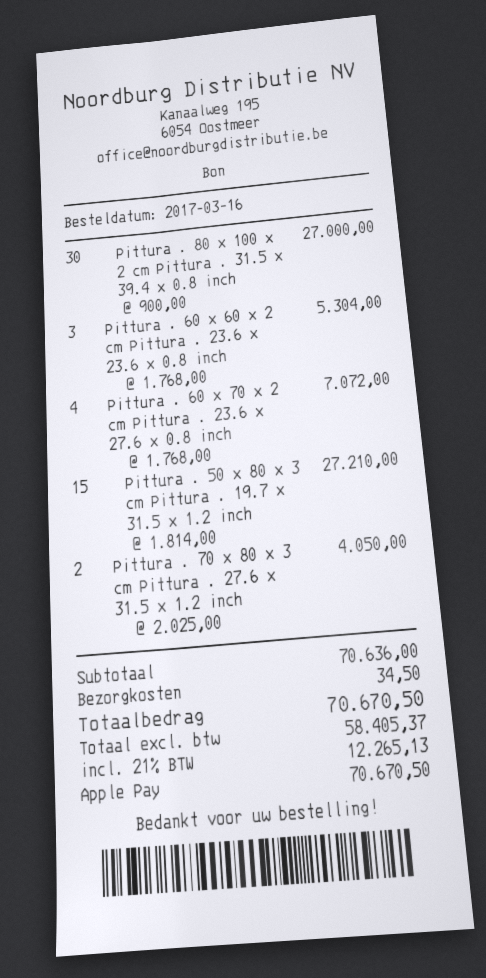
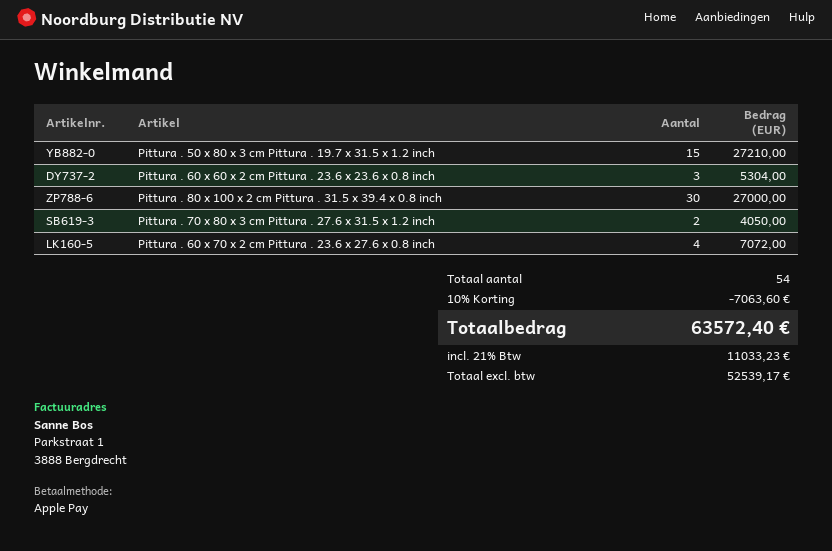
discount: none -> 10% = 7063.60
shipping: 34.50 -> none
net: 58405.37 -> 52539.17
tax: 21% = 12265.13 -> 21% = 11033.23
total: 70670.50 -> 63572.40

